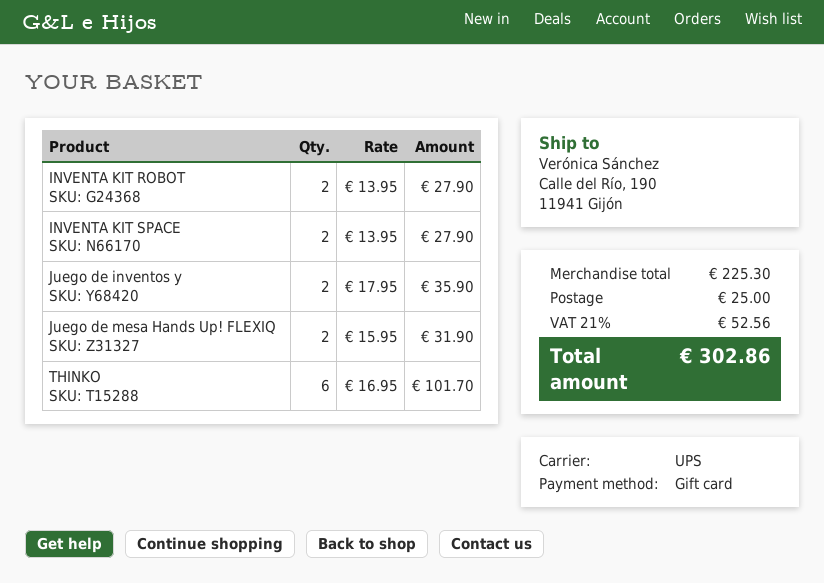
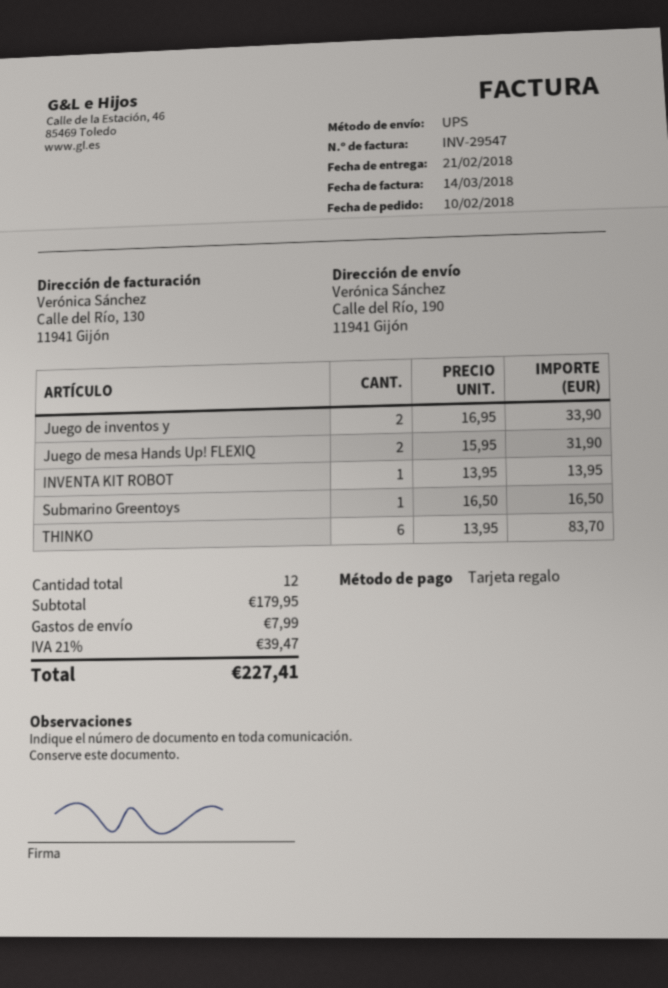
INVENTA KIT ROBOT: 2 x 13.95 = 27.90 -> 1 x 13.95 = 13.95
INVENTA KIT SPACE: 2 x 13.95 = 27.90 -> none
Juego de inventos y: 2 x 17.95 = 35.90 -> 2 x 16.95 = 33.90
THINKO: 6 x 16.95 = 101.70 -> 6 x 13.95 = 83.70
Submarino Greentoys: none -> 1 x 16.50 = 16.50
subtotal: 225.30 -> 179.95
shipping: 25.00 -> 7.99
tax: 21% = 52.56 -> 21% = 39.47
total: 302.86 -> 227.41

